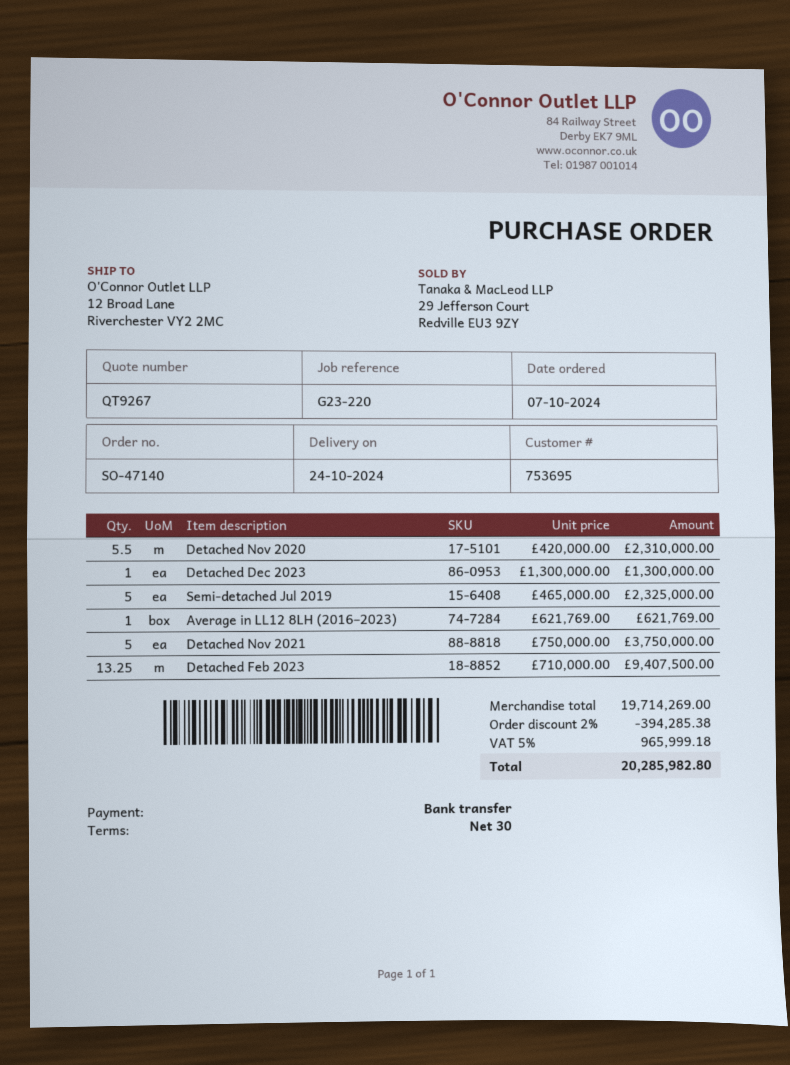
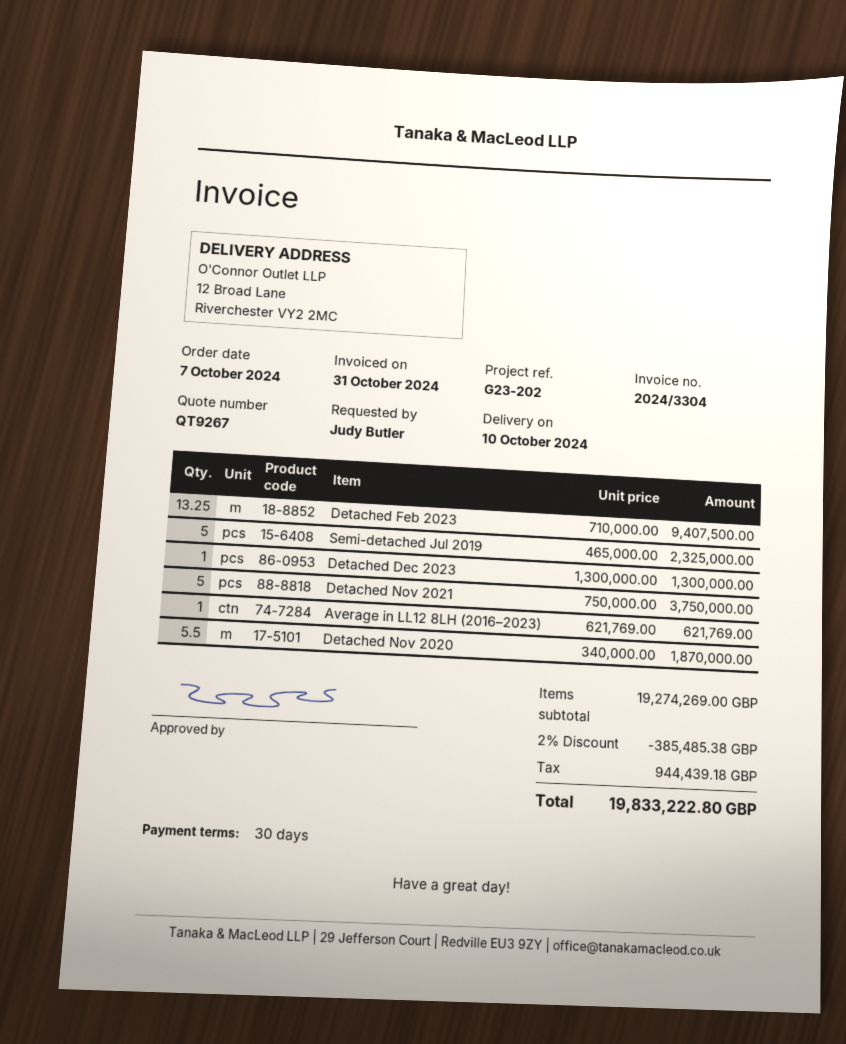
delivery date: 2024-10-24 -> 2024-10-10
reference: G23-220 -> G23-202
Detached Nov 2020: 5.5 x 420000.00 = 2310000.00 -> 5.5 x 340000.00 = 1870000.00
subtotal: 19714269.00 -> 19274269.00
discount: 2% = 394285.38 -> 2% = 385485.38
tax: 965999.18 -> 944439.18
total: 20285982.80 -> 19833222.80

